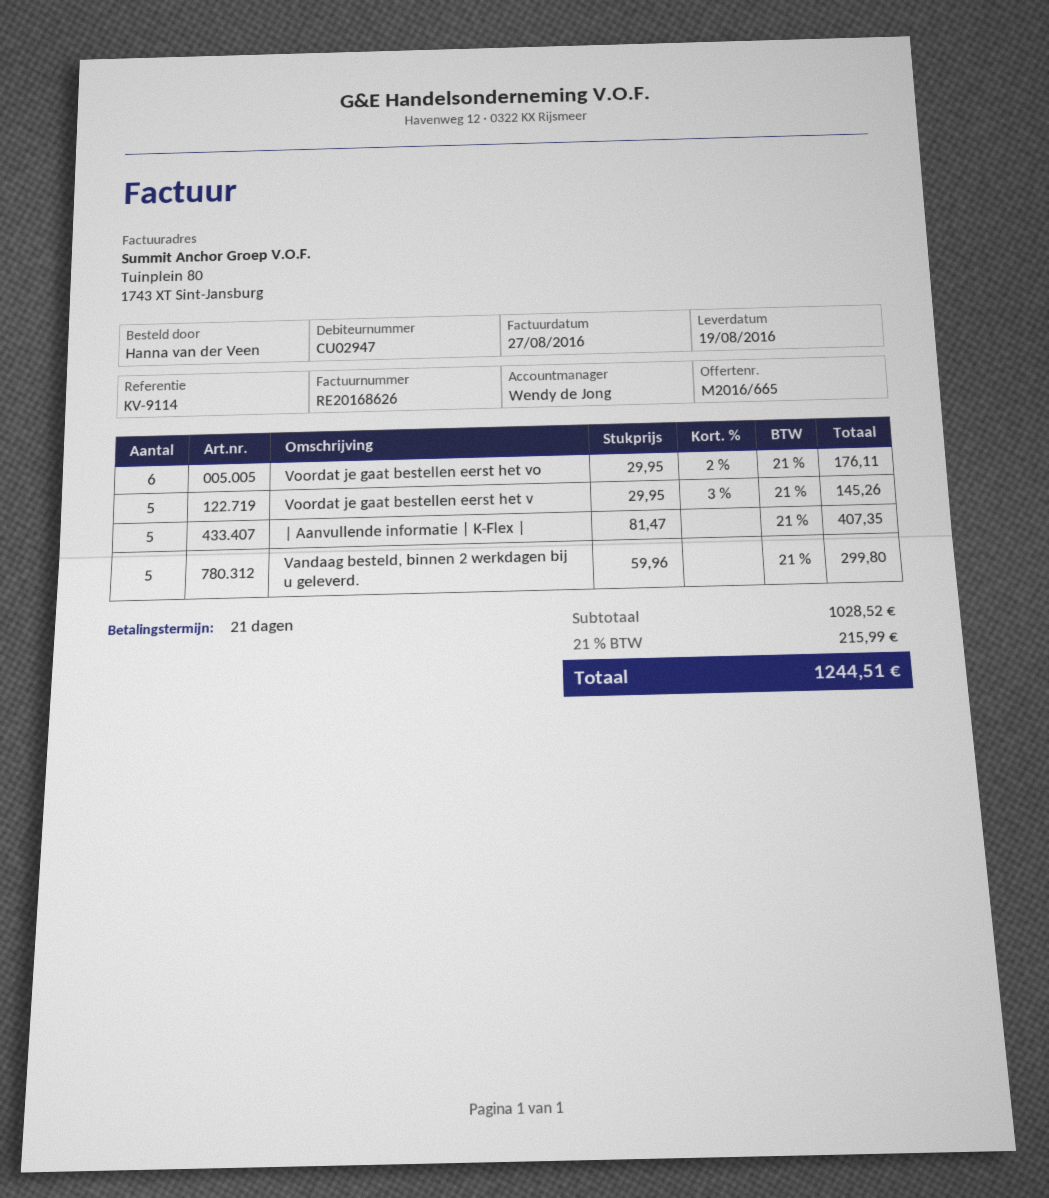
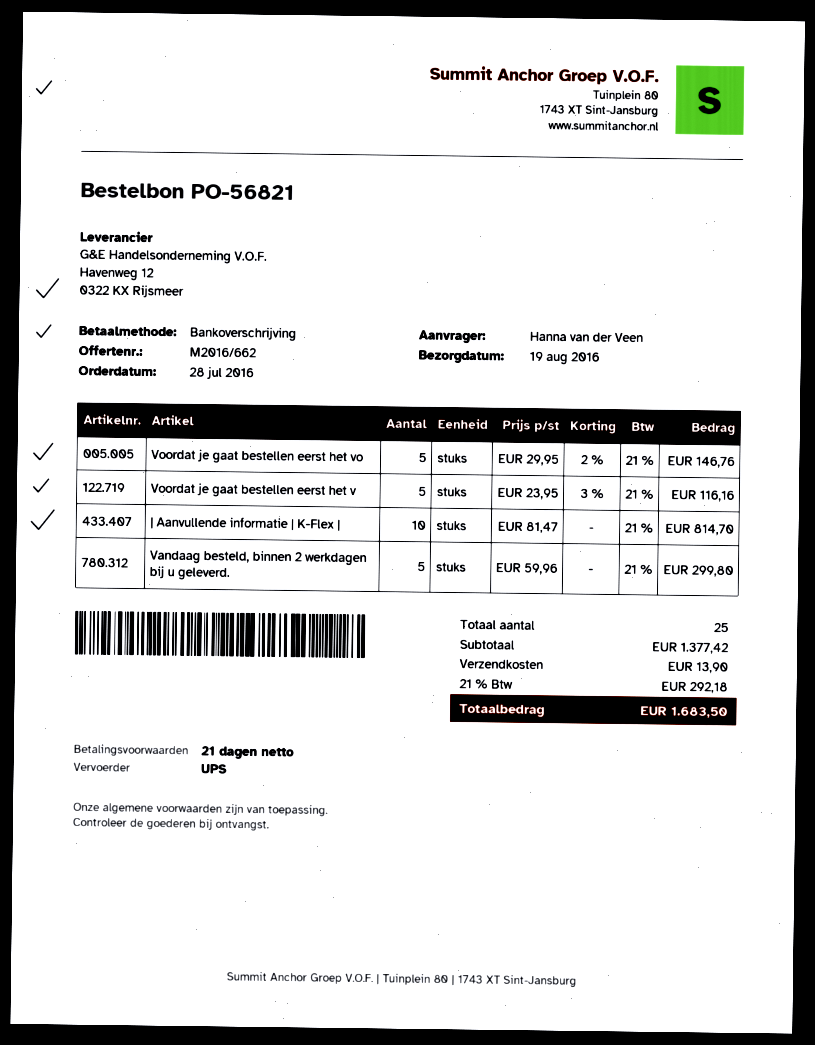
quote number: M2016/665 -> M2016/662
Voordat je gaat bestellen eerst het vo: 6 x 29.95 - 2% = 176.11 -> 5 x 29.95 - 2% = 146.76
Voordat je gaat bestellen eerst het v: 5 x 29.95 - 3% = 145.26 -> 5 x 23.95 - 3% = 116.16
| Aanvullende informatie | K-Flex |: 5 x 81.47 = 407.35 -> 10 x 81.47 = 814.70
subtotal: 1028.52 -> 1377.42
shipping: none -> 13.90
tax: 21% = 215.99 -> 21% = 292.18
total: 1244.51 -> 1683.50

